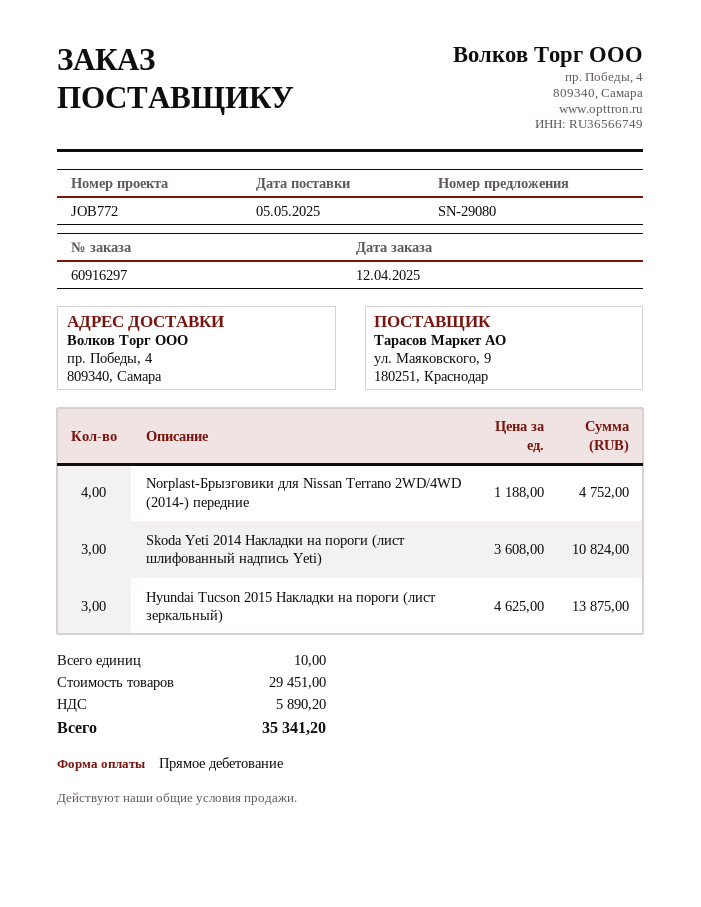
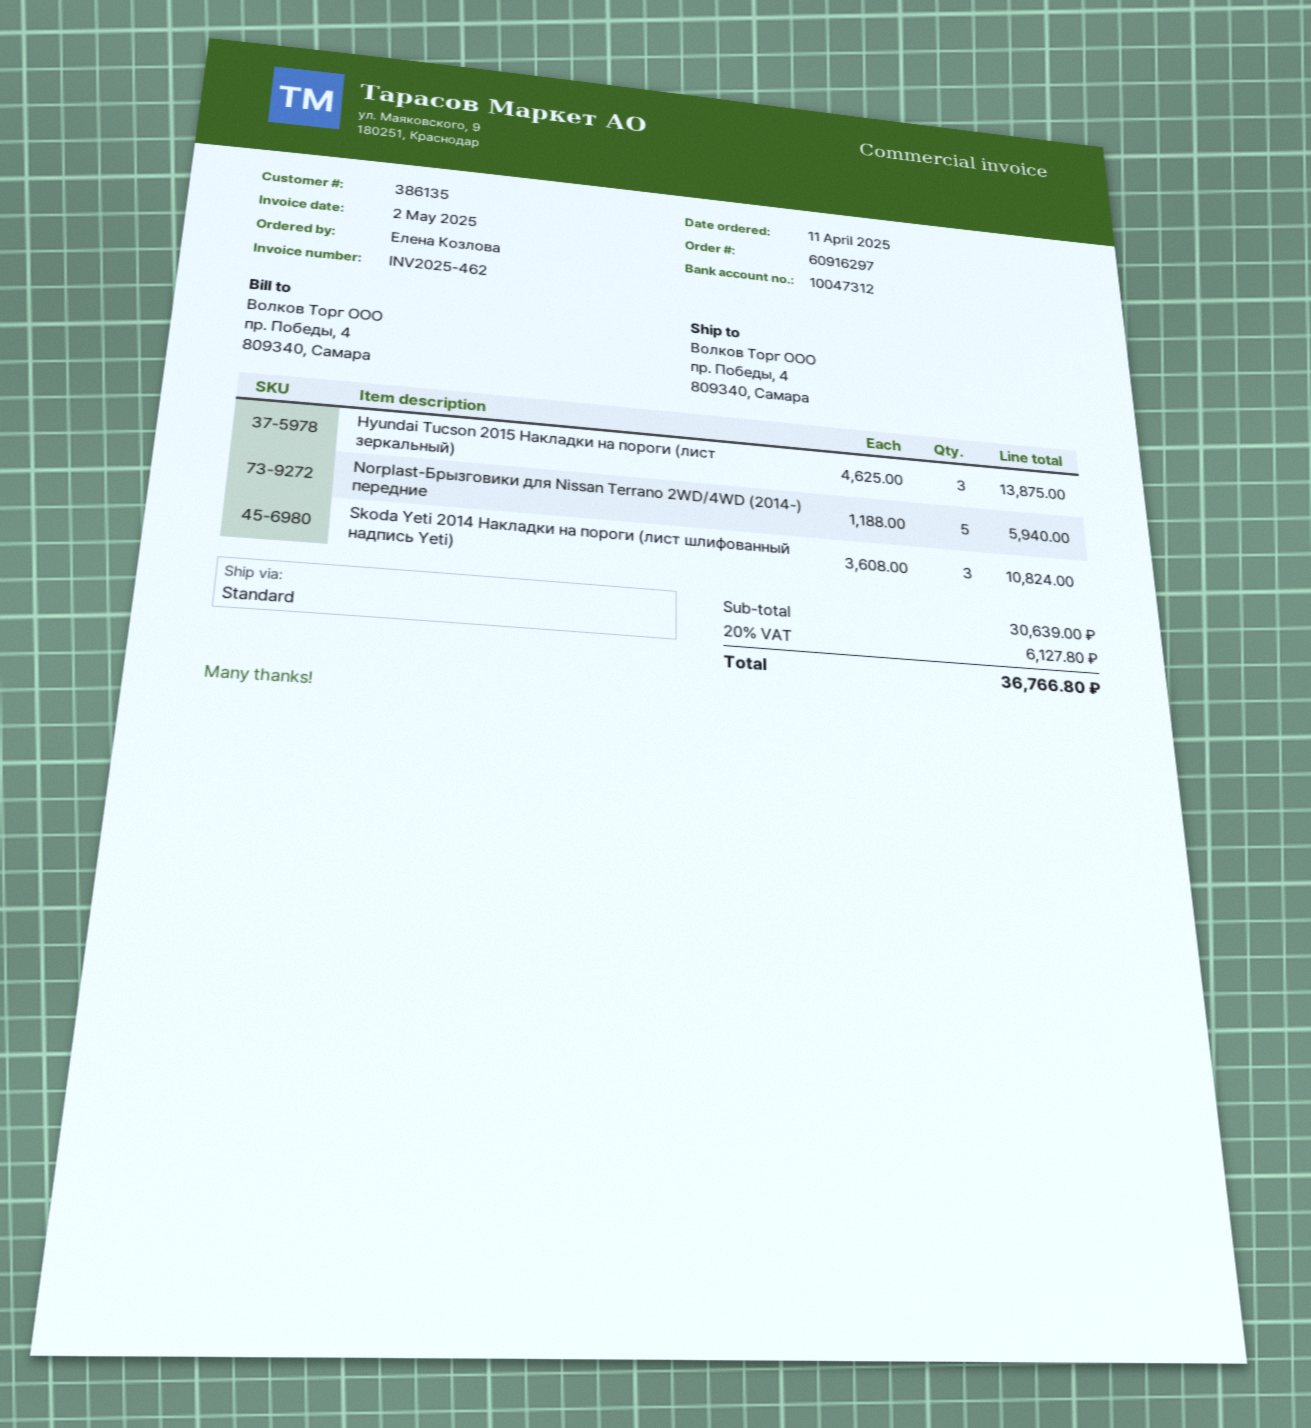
order date: 2025-04-12 -> 2025-04-11
Norplast-Брызговики для Nissan Terrano 2WD/4WD (2014-) передние: 4 x 1188.00 = 4752.00 -> 5 x 1188.00 = 5940.00
subtotal: 29451.00 -> 30639.00
tax: 5890.20 -> 6127.80
total: 35341.20 -> 36766.80

